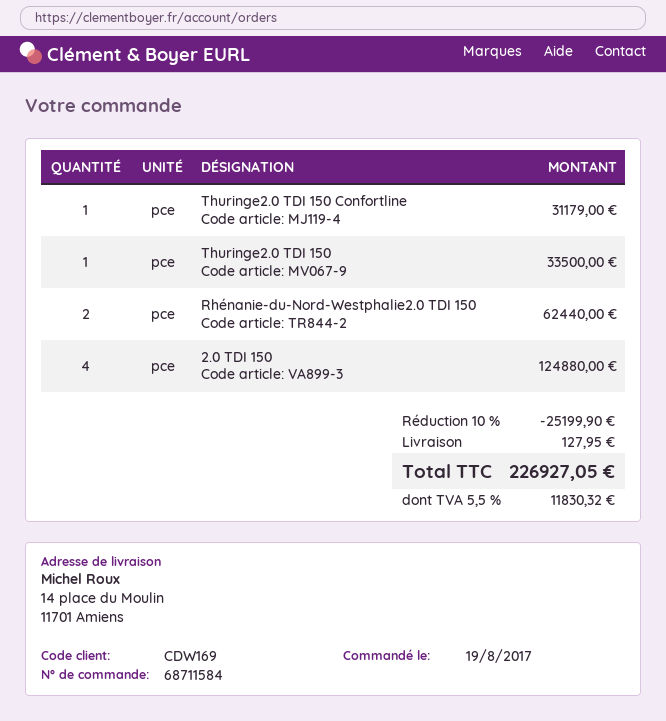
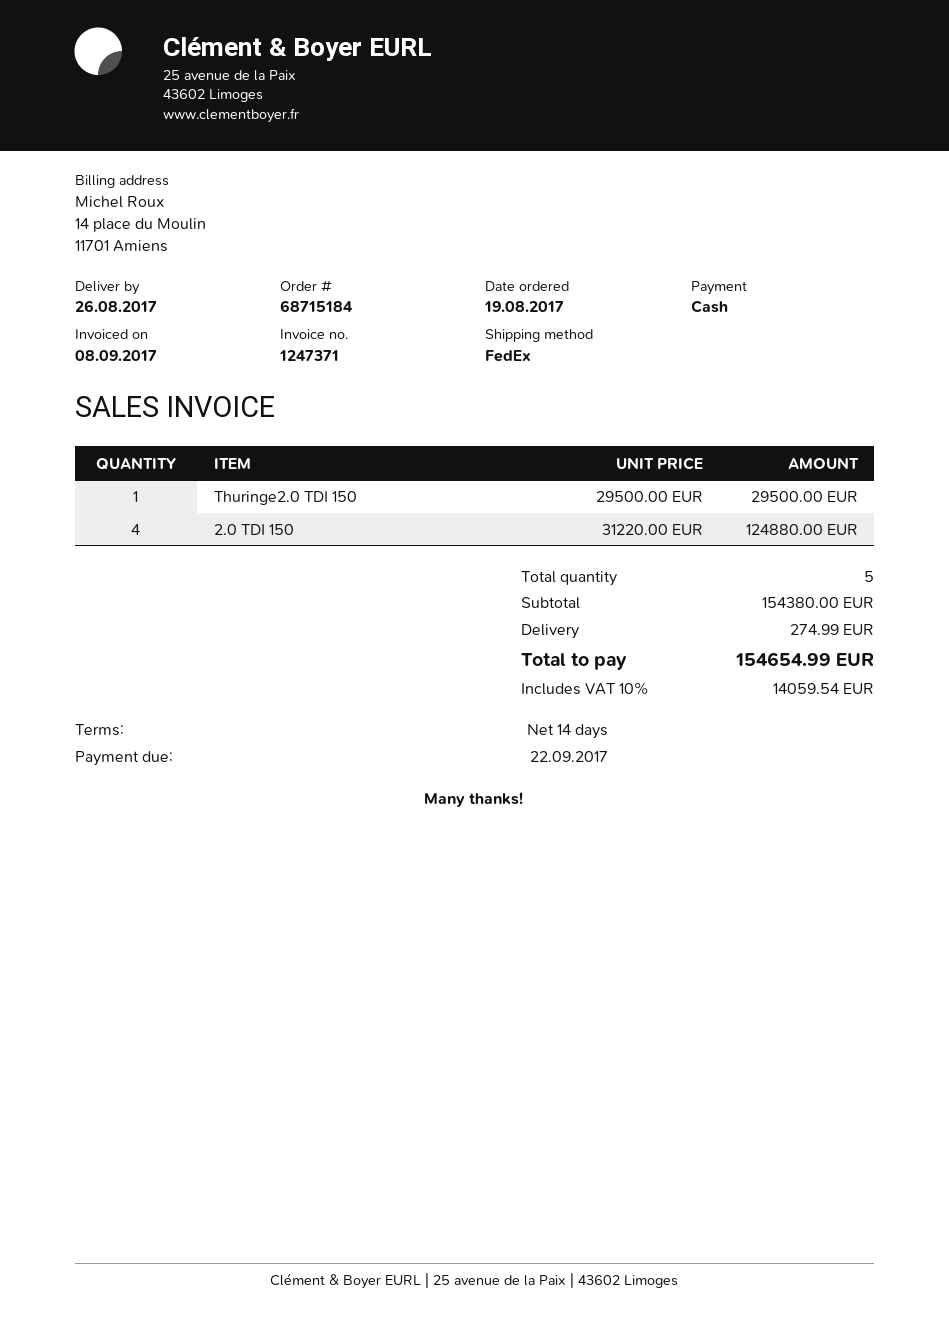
order number: 68711584 -> 68715184
Thuringe2.0 TDI 150 Confortline: 1 for 31179.00 -> none
Thuringe2.0 TDI 150: 1 for 33500.00 -> 1 for 29500.00
Rhénanie-du-Nord-Westphalie2.0 TDI 150: 2 for 62440.00 -> none
discount: 10% = 25199.90 -> none
shipping: 127.95 -> 274.99
tax: 5.5% = 11830.32 -> 10% = 14059.54
total: 226927.05 -> 154654.99

